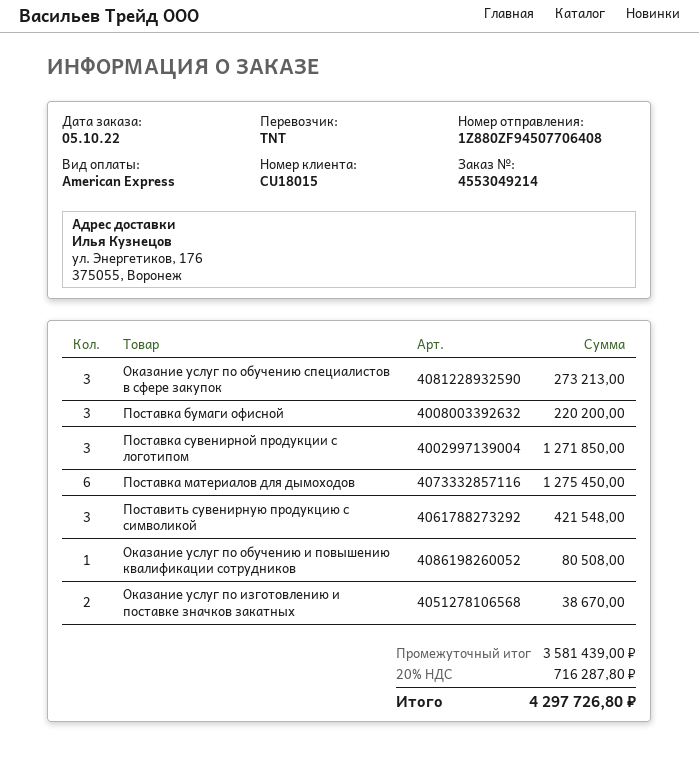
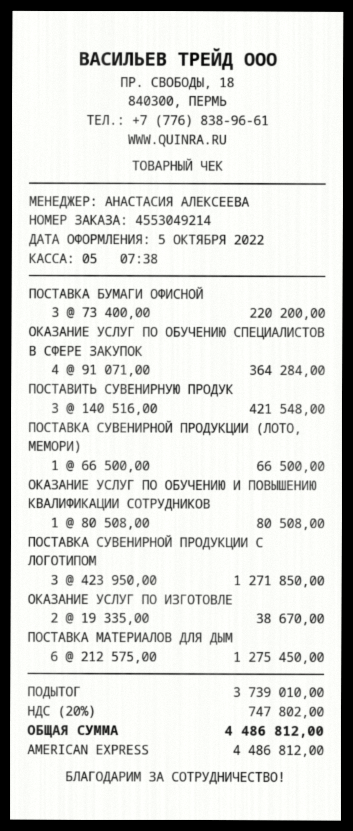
Оказание услуг по обучению специалистов в сфере закупок: 3 for 273213.00 -> 4 for 364284.00
ПОСТАВКА СУВЕНИРНОЙ ПРОДУКЦИИ (ЛОТО, МЕМОРИ): none -> 1 for 66500.00
subtotal: 3581439.00 -> 3739010.00
tax: 20% = 716287.80 -> 20% = 747802.00
total: 4297726.80 -> 4486812.00

